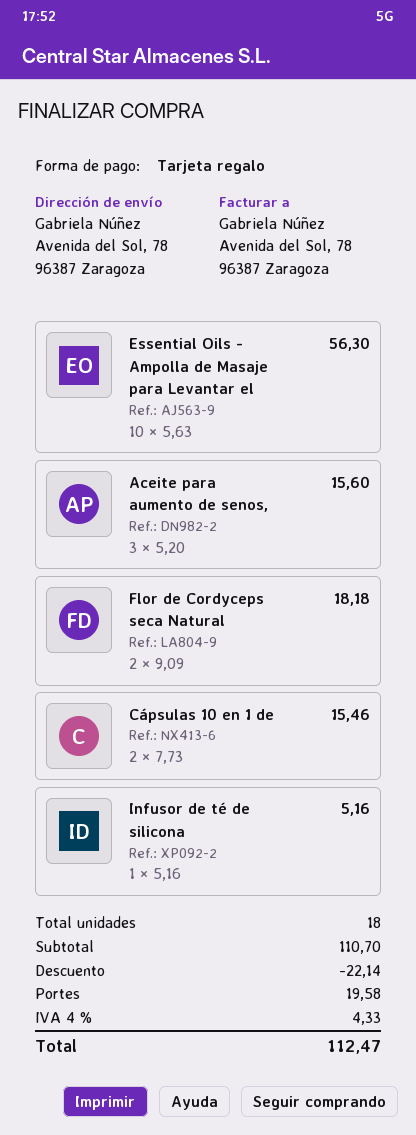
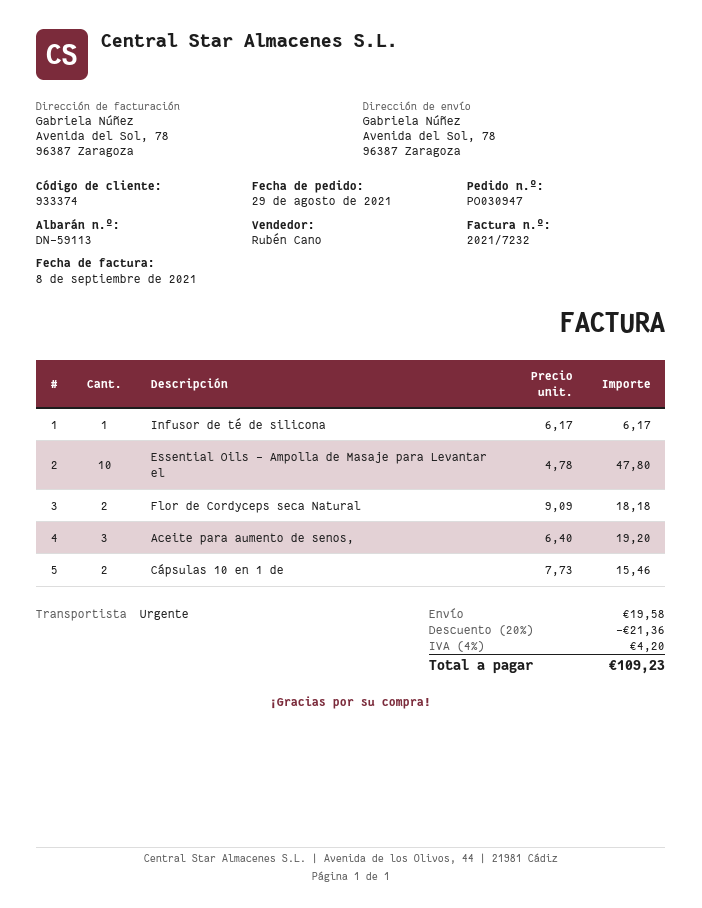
Essential Oils - Ampolla de Masaje para Levantar el: 10 x 5.63 = 56.30 -> 10 x 4.78 = 47.80
Aceite para aumento de senos,: 3 x 5.20 = 15.60 -> 3 x 6.40 = 19.20
Infusor de té de silicona: 1 x 5.16 = 5.16 -> 1 x 6.17 = 6.17
discount: 22.14 -> 21.36
tax: 4% = 4.33 -> 4% = 4.20
total: 112.47 -> 109.23

